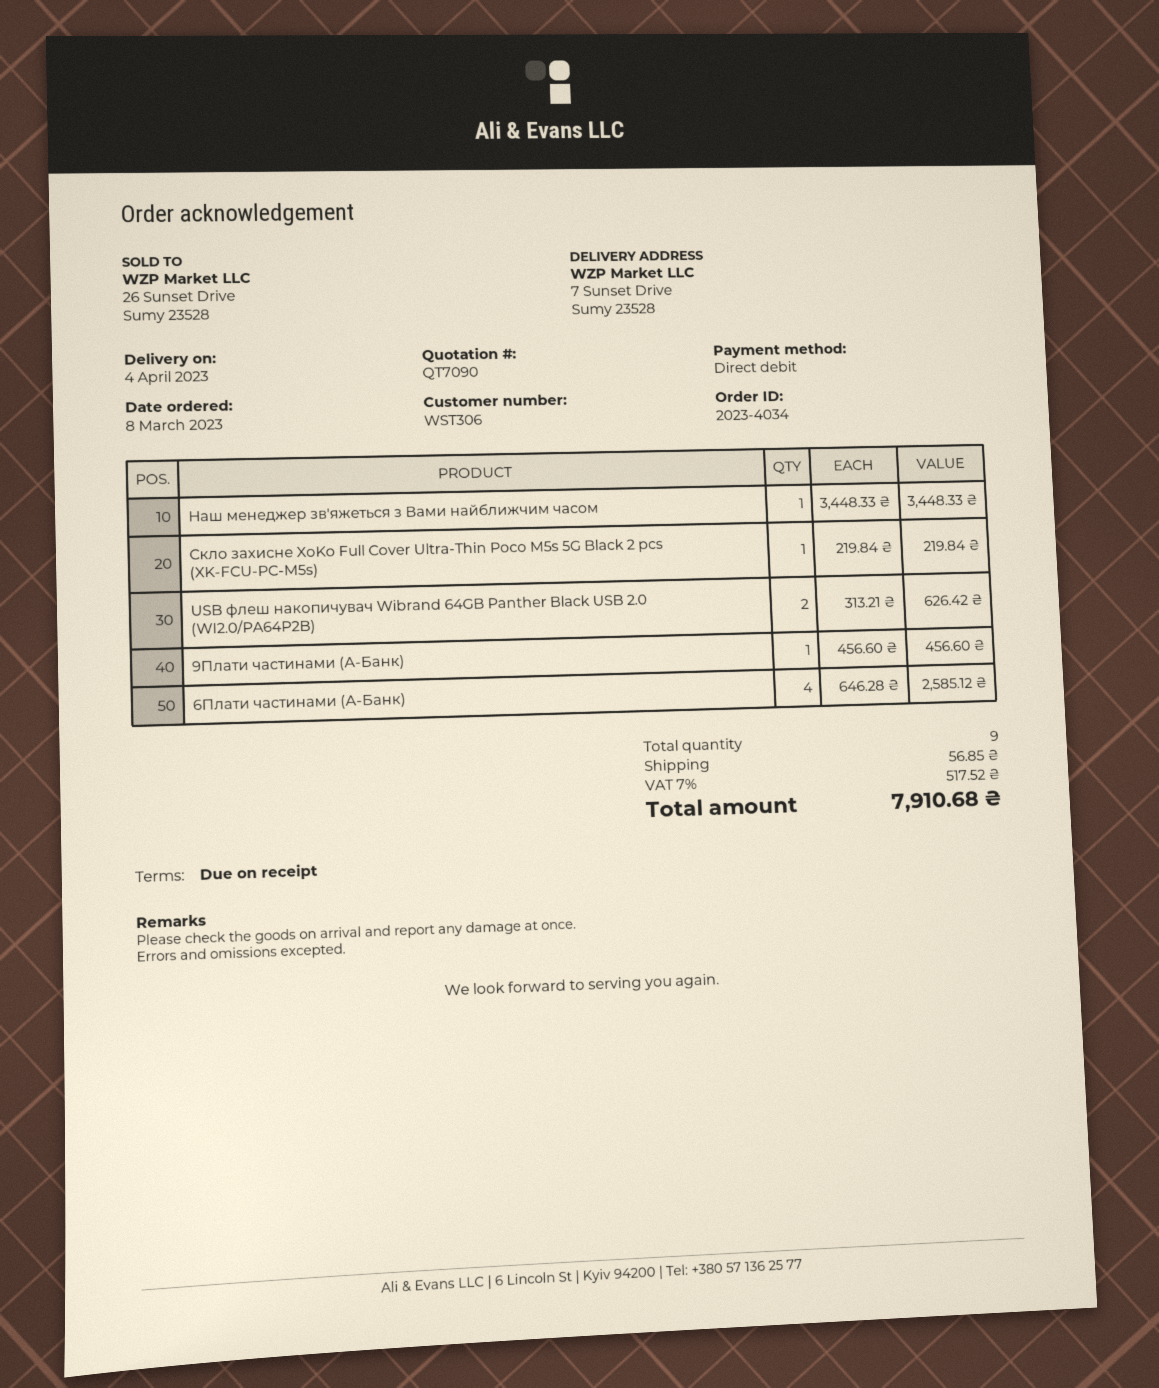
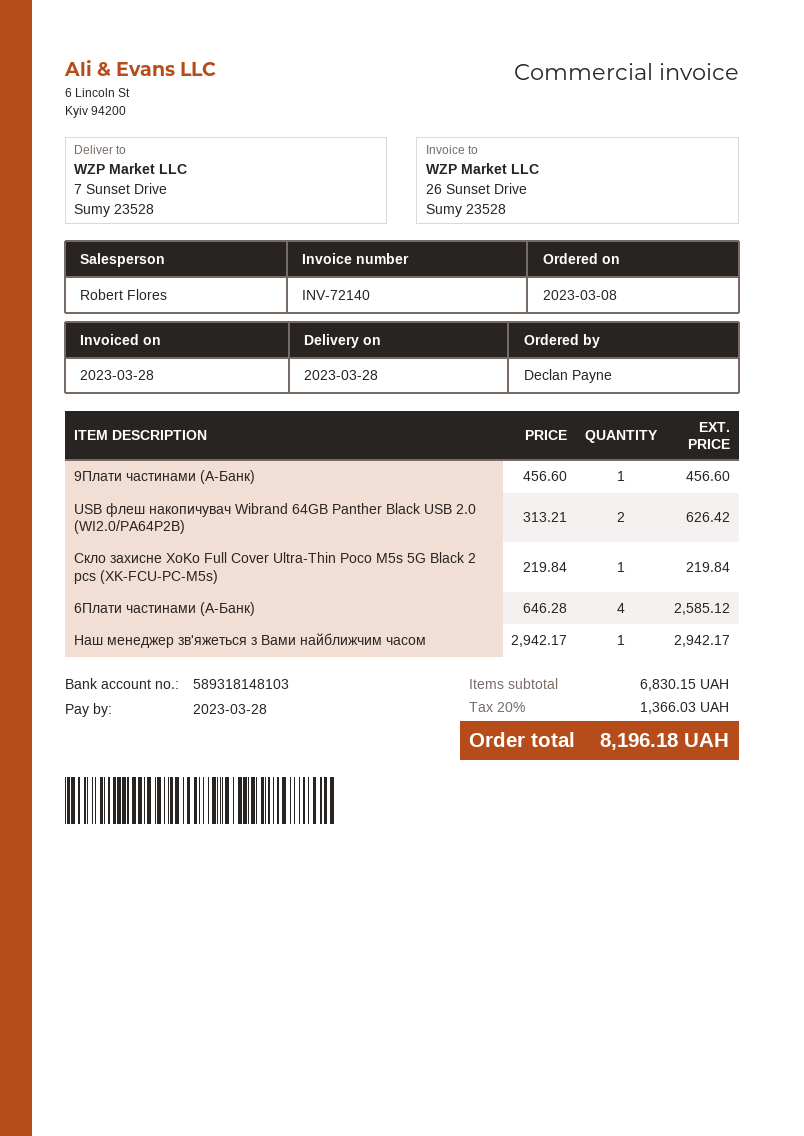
delivery date: 2023-04-04 -> 2023-03-28
Наш менеджер зв'яжеться з Вами найближчим часом: 1 x 3448.33 = 3448.33 -> 1 x 2942.17 = 2942.17
shipping: 56.85 -> none
tax: 7% = 517.52 -> 20% = 1366.03
total: 7910.68 -> 8196.18

